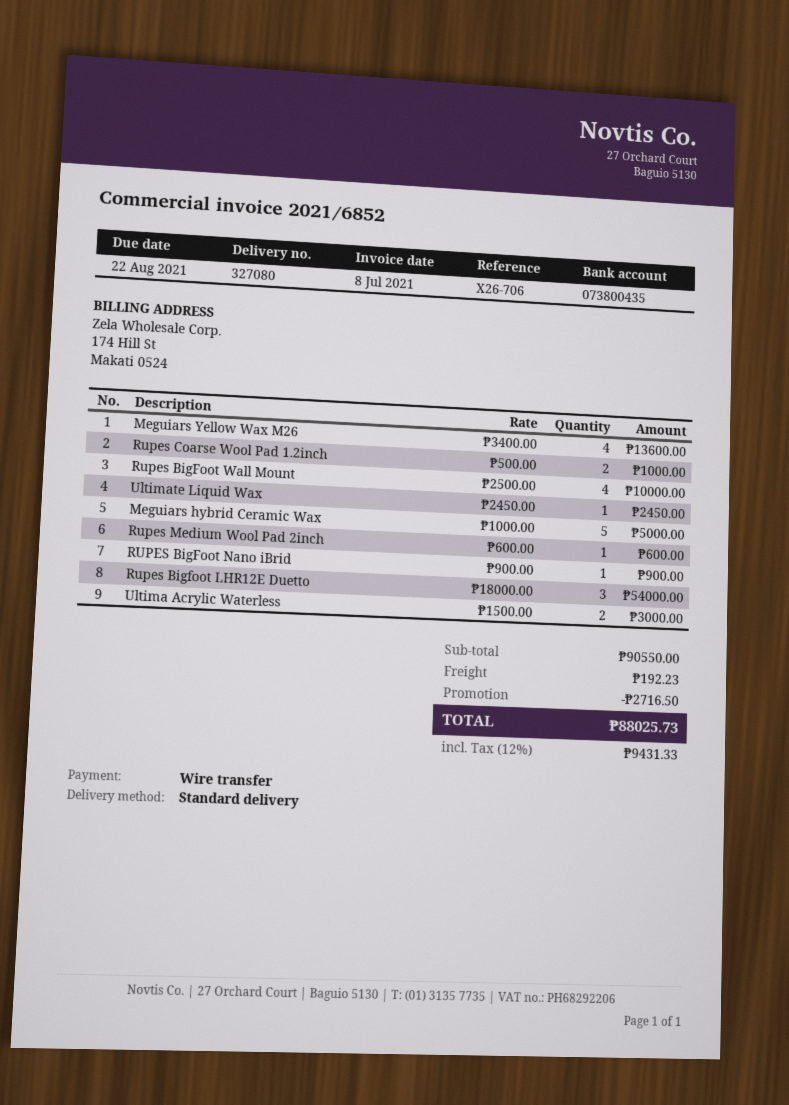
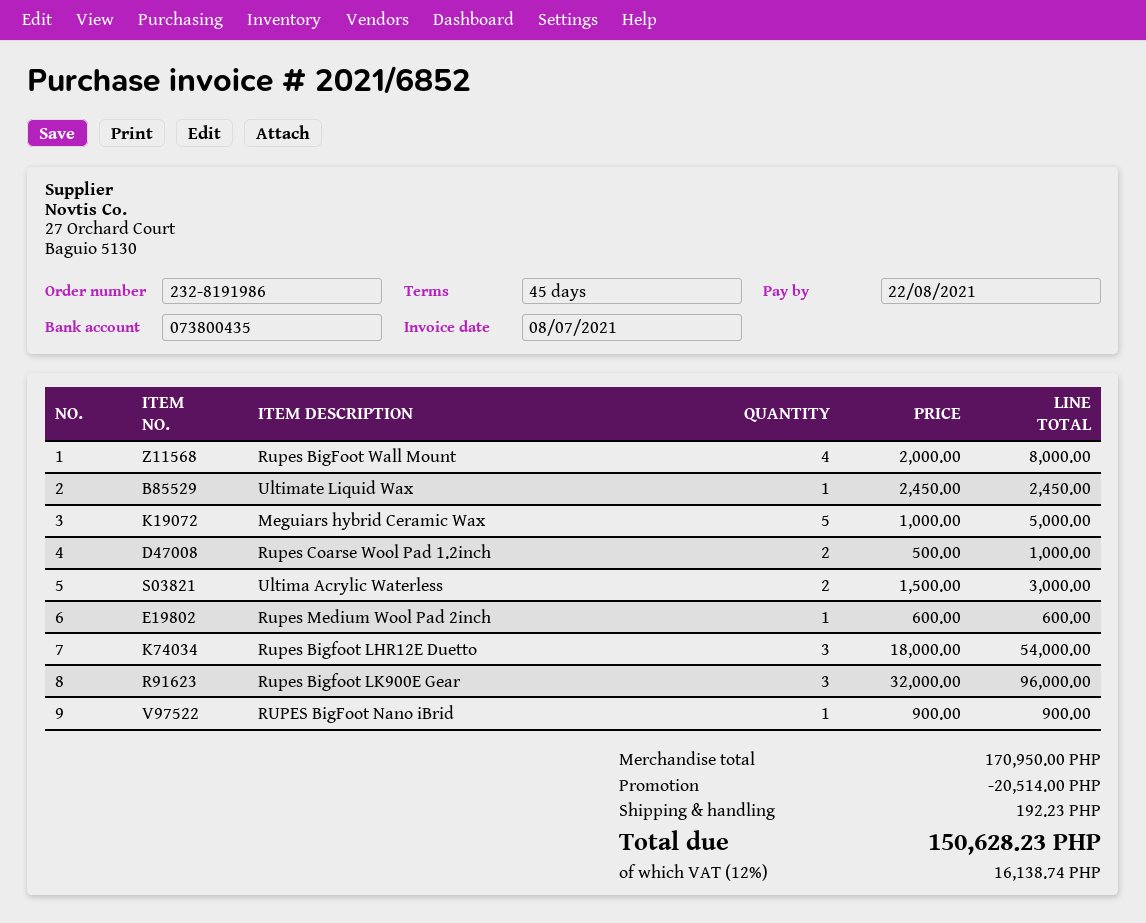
Meguiars Yellow Wax M26: 4 x 3400.00 = 13600.00 -> none
Rupes BigFoot Wall Mount: 4 x 2500.00 = 10000.00 -> 4 x 2000.00 = 8000.00
Rupes Bigfoot LK900E Gear: none -> 3 x 32000.00 = 96000.00
subtotal: 90550.00 -> 170950.00
discount: 2716.50 -> 20514.00
tax: 12% = 9431.33 -> 12% = 16138.74
total: 88025.73 -> 150628.23

